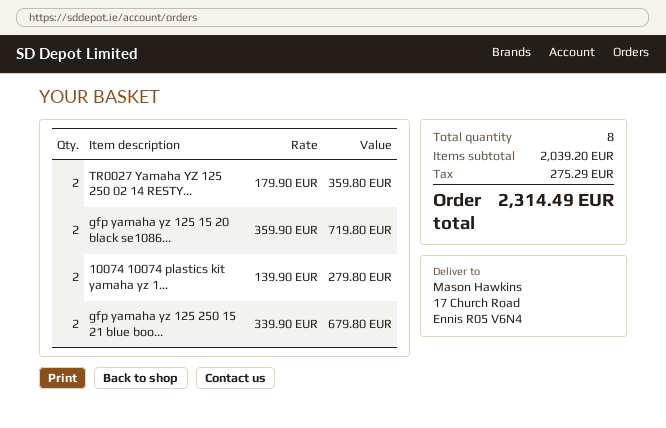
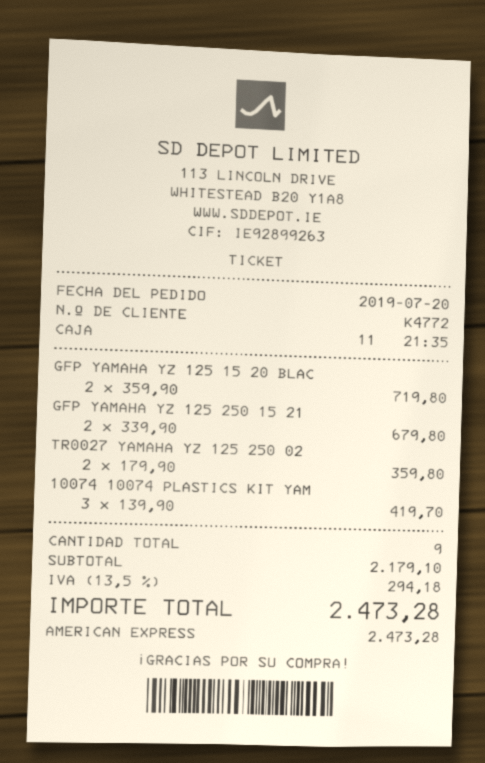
10074 10074 plastics kit yamaha yz 1...: 2 x 139.90 = 279.80 -> 3 x 139.90 = 419.70
total quantity: 8 -> 9
subtotal: 2039.20 -> 2179.10
tax: 275.29 -> 294.18
total: 2314.49 -> 2473.28

